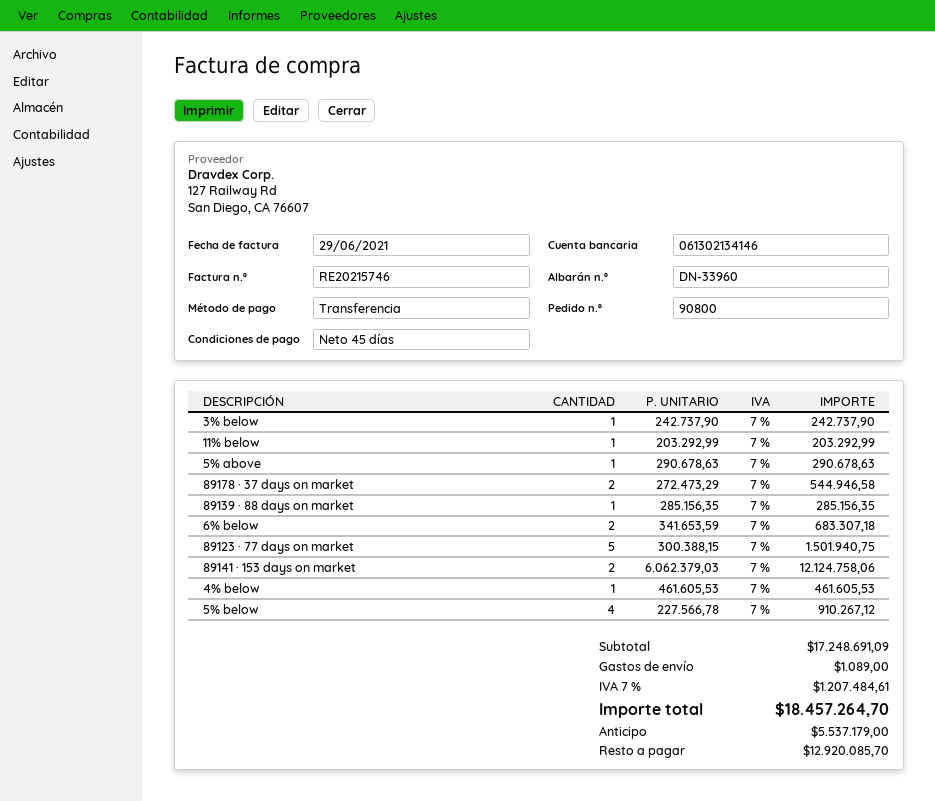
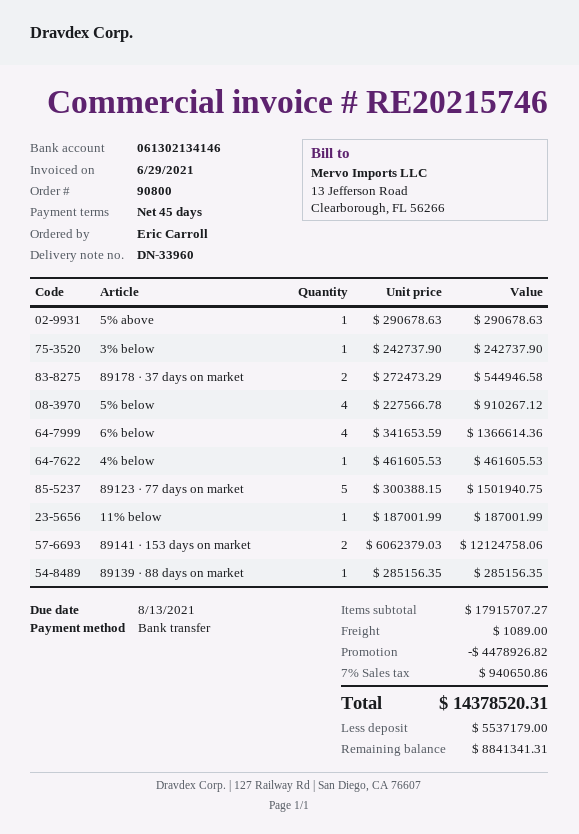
11% below: 1 x 203292.99 = 203292.99 -> 1 x 187001.99 = 187001.99
6% below: 2 x 341653.59 = 683307.18 -> 4 x 341653.59 = 1366614.36
subtotal: 17248691.09 -> 17915707.27
discount: none -> 4478926.82
tax: 7% = 1207484.61 -> 7% = 940650.86
total: 18457264.70 -> 14378520.31
balance: 12920085.70 -> 8841341.31

